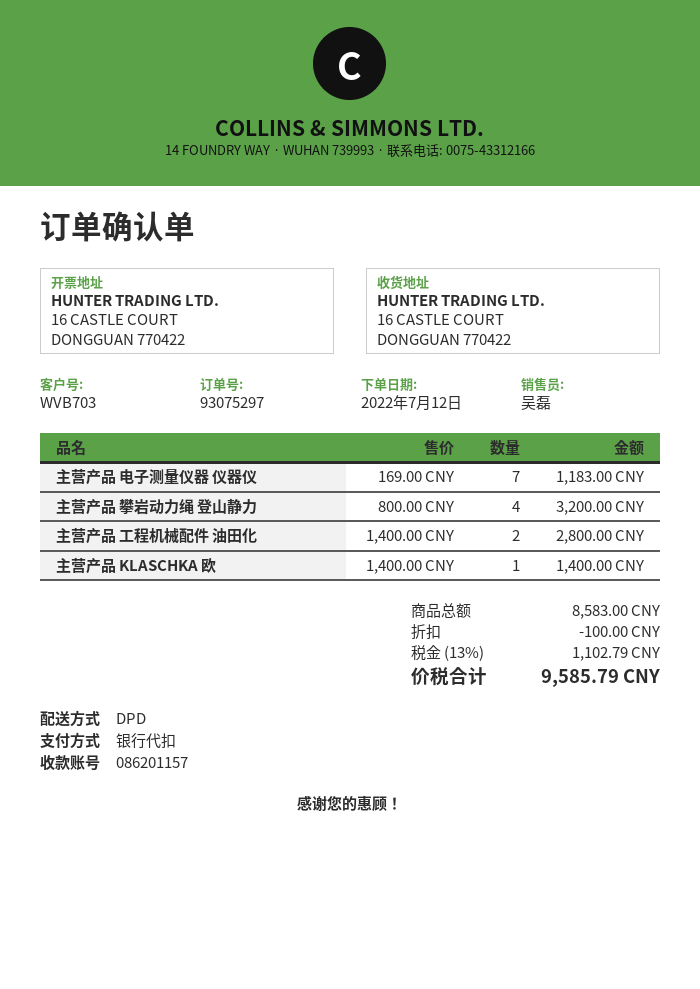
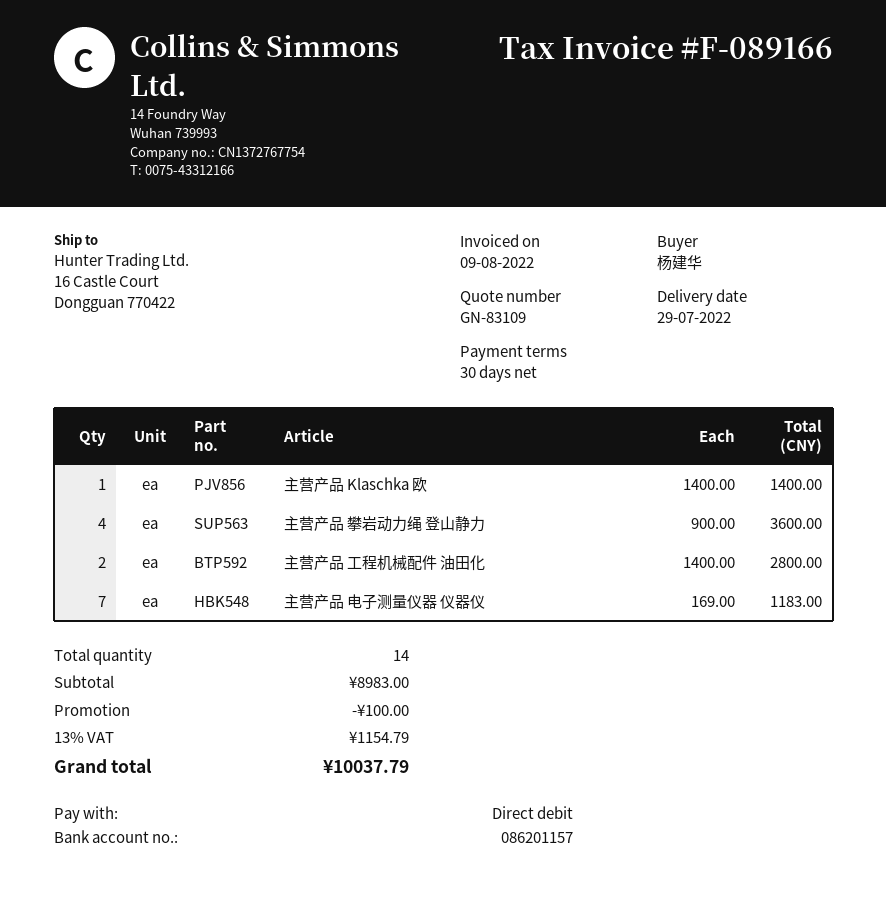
主营产品 攀岩动力绳 登山静力: 4 x 800.00 = 3200.00 -> 4 x 900.00 = 3600.00
subtotal: 8583.00 -> 8983.00
tax: 13% = 1102.79 -> 13% = 1154.79
total: 9585.79 -> 10037.79

